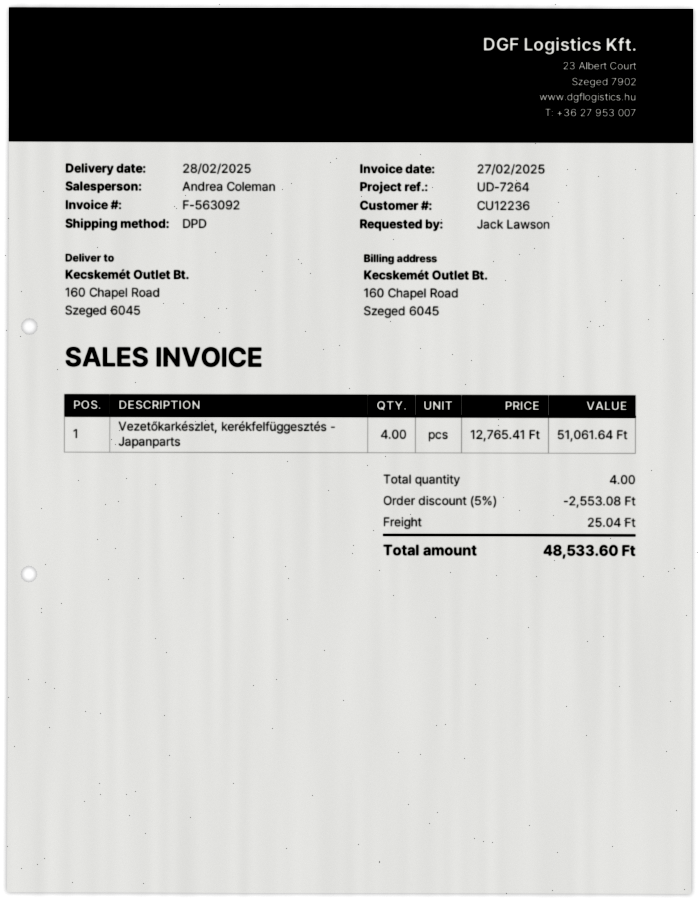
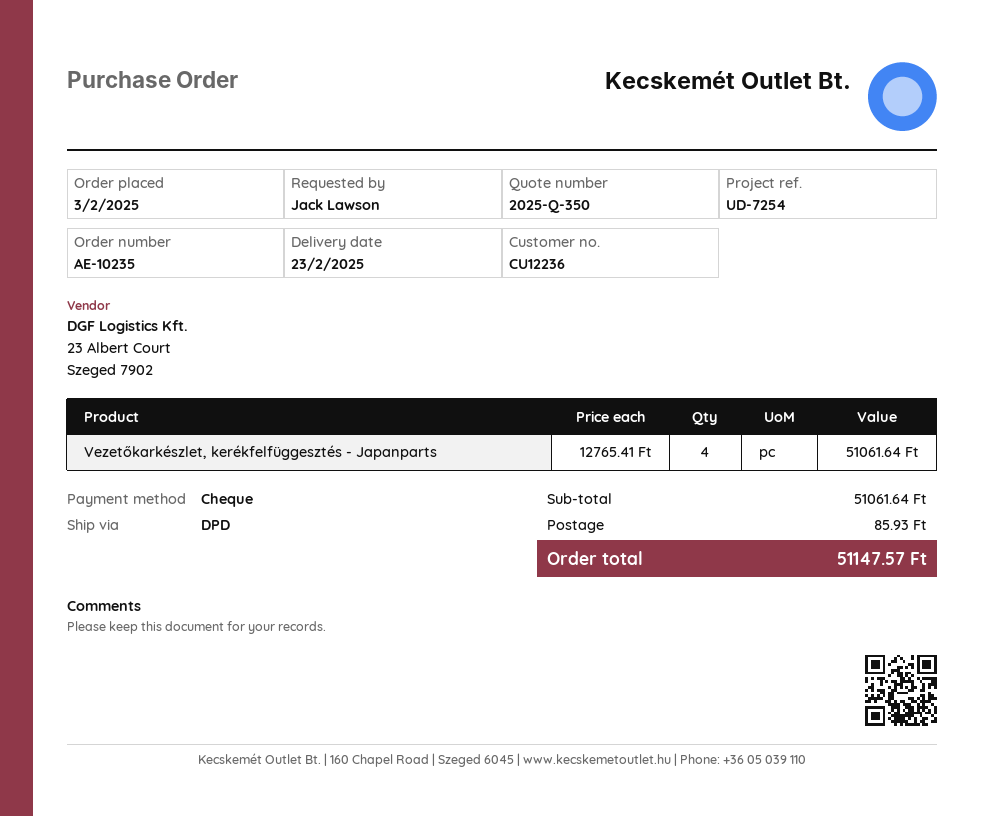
delivery date: 2025-02-28 -> 2025-02-23
reference: UD-7264 -> UD-7254
discount: 5% = 2553.08 -> none
shipping: 25.04 -> 85.93
total: 48533.60 -> 51147.57

